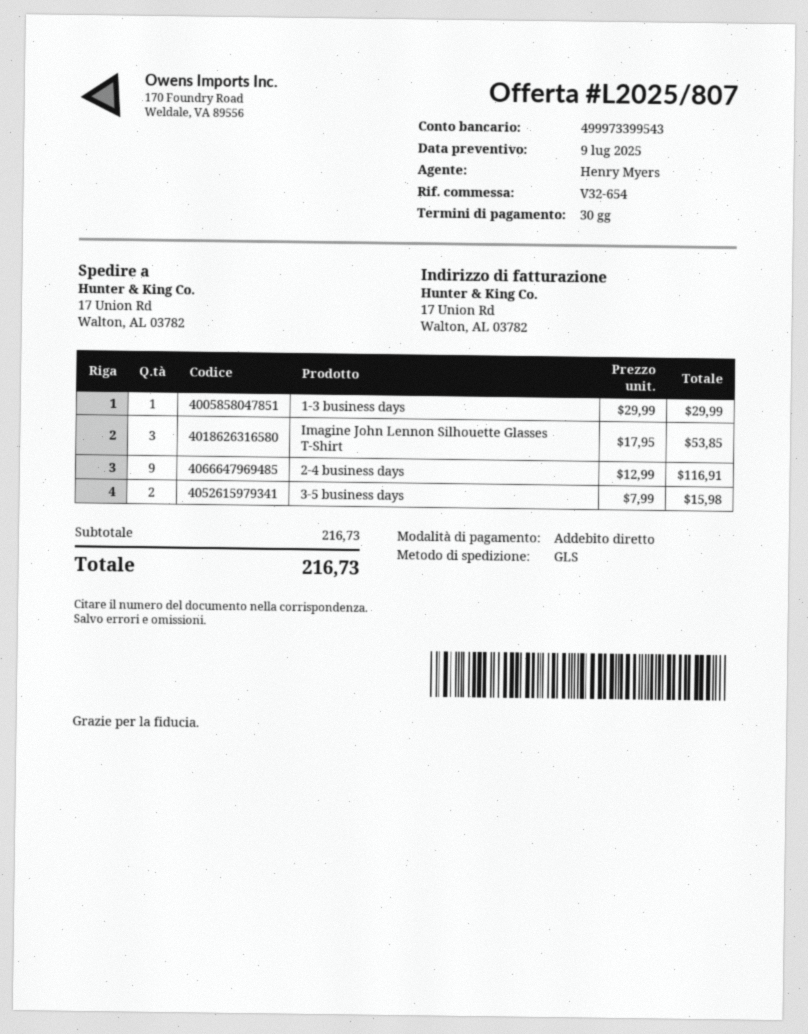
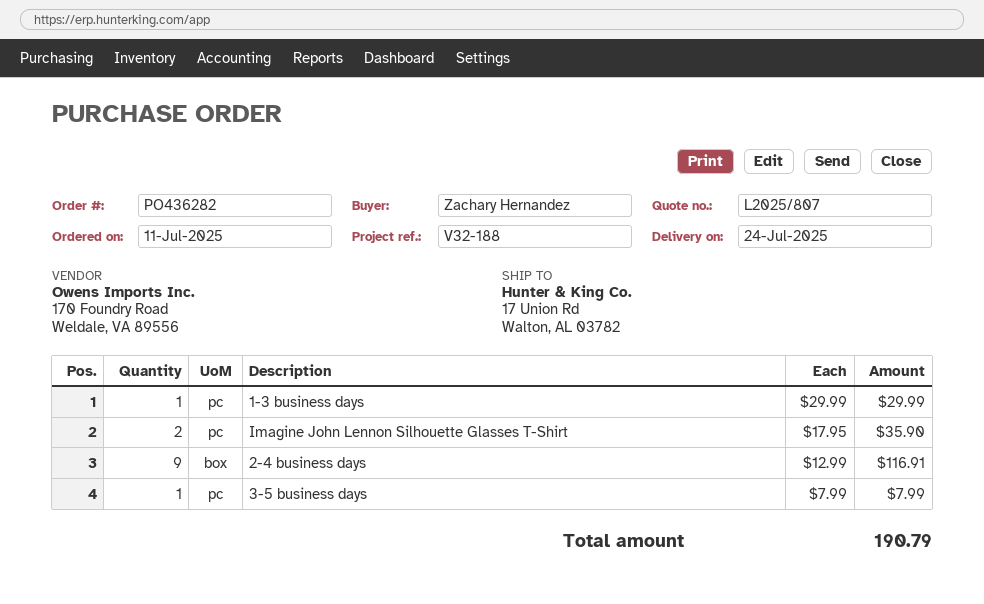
reference: V32-654 -> V32-188
Imagine John Lennon Silhouette Glasses T-Shirt: 3 x 17.95 = 53.85 -> 2 x 17.95 = 35.90
3-5 business days: 2 x 7.99 = 15.98 -> 1 x 7.99 = 7.99
total: 216.73 -> 190.79

